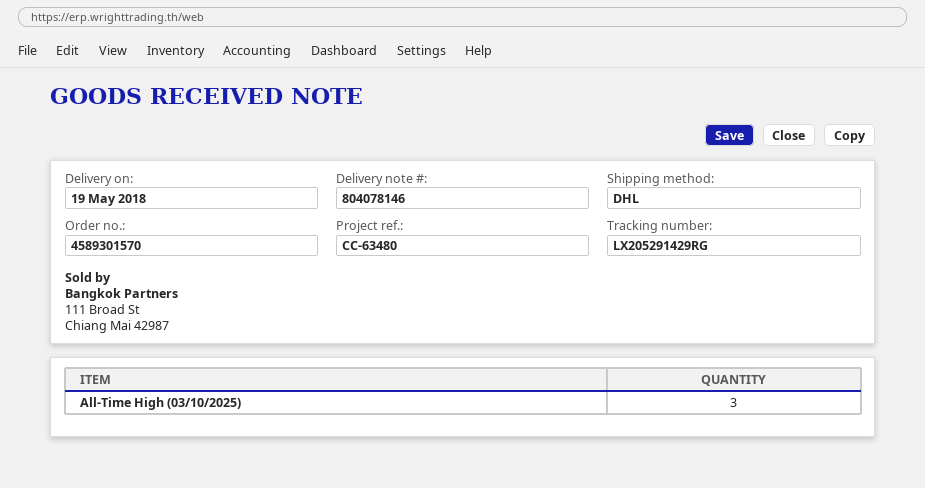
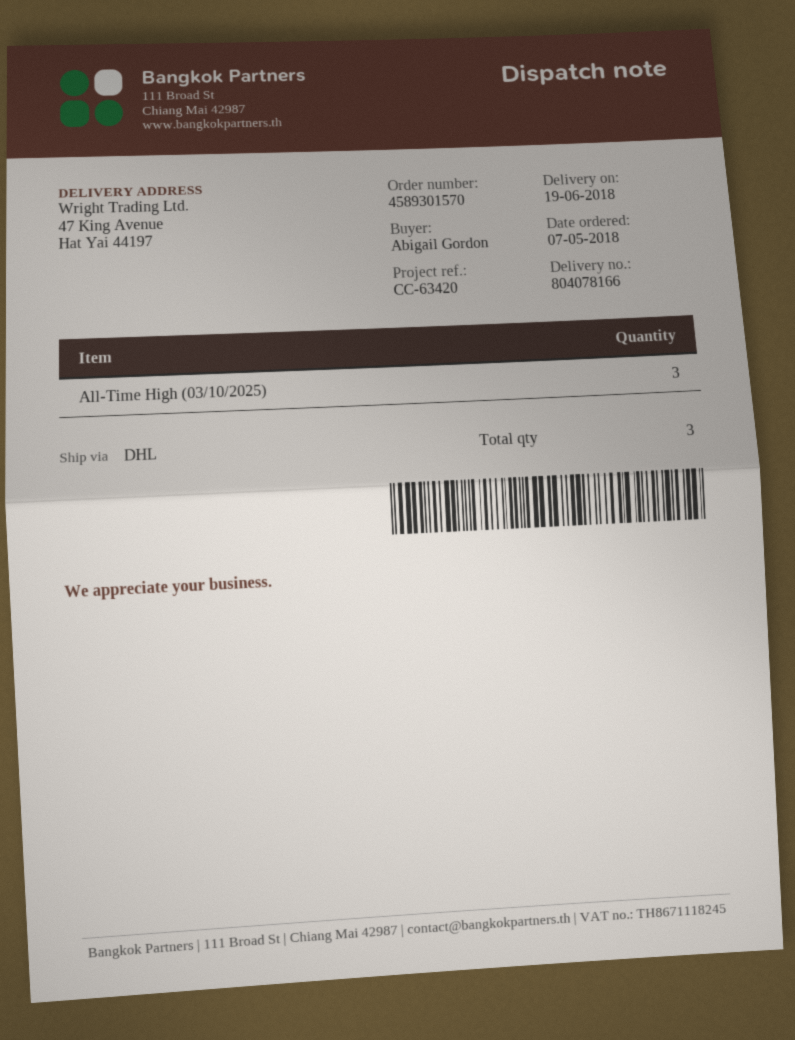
delivery note number: 804078146 -> 804078166
delivery date: 2018-05-19 -> 2018-06-19
reference: CC-63480 -> CC-63420

